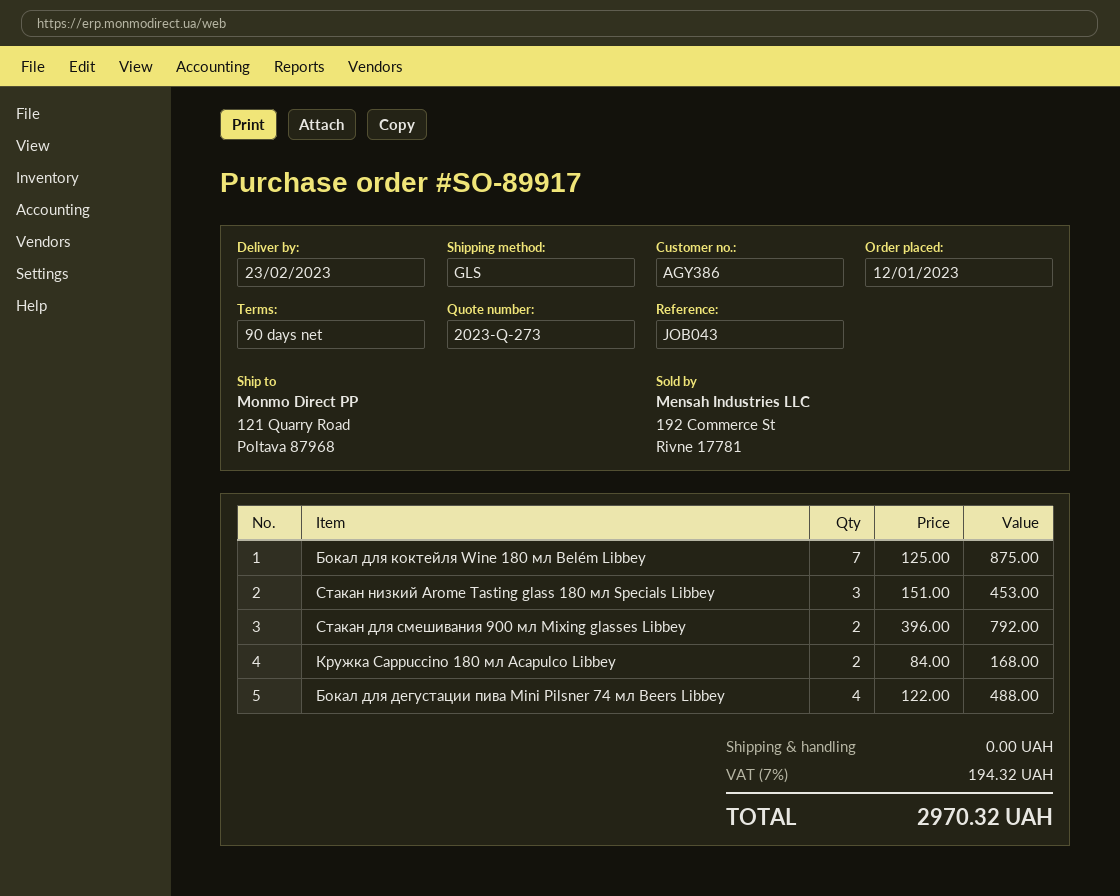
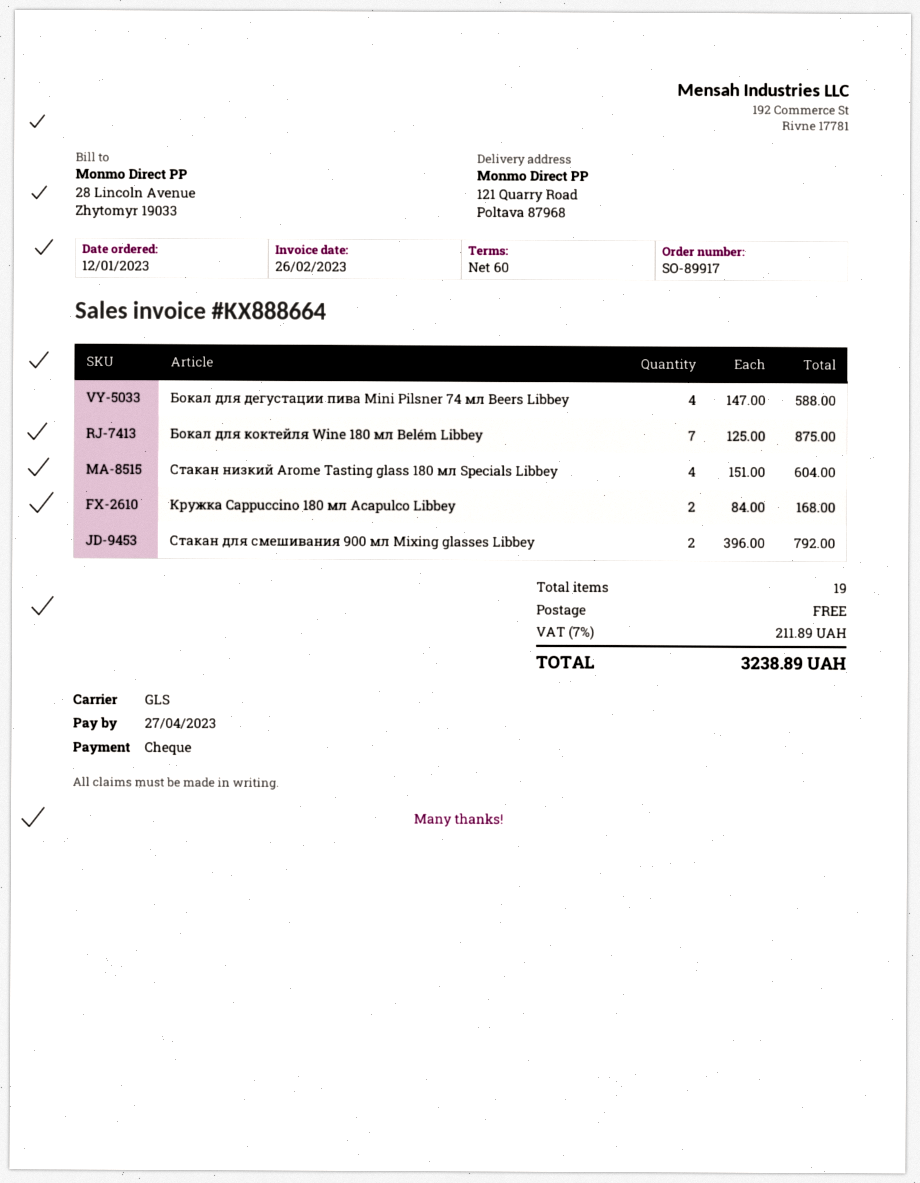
payment terms: 90 days -> 60 days
Стакан низкий Arome Tasting glass 180 мл Specials Libbey: 3 x 151.00 = 453.00 -> 4 x 151.00 = 604.00
Бокал для дегустации пива Mini Pilsner 74 мл Beers Libbey: 4 x 122.00 = 488.00 -> 4 x 147.00 = 588.00
tax: 7% = 194.32 -> 7% = 211.89
total: 2970.32 -> 3238.89

